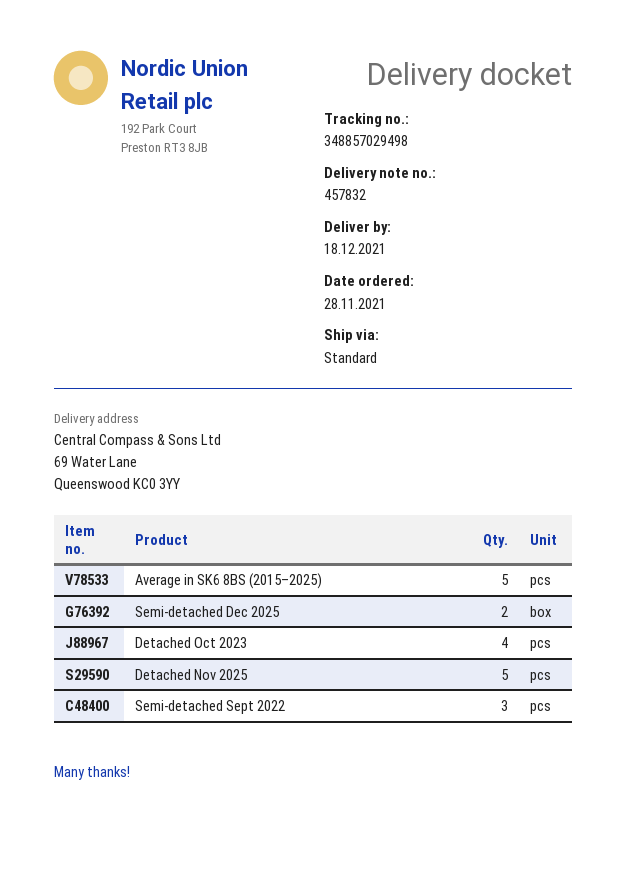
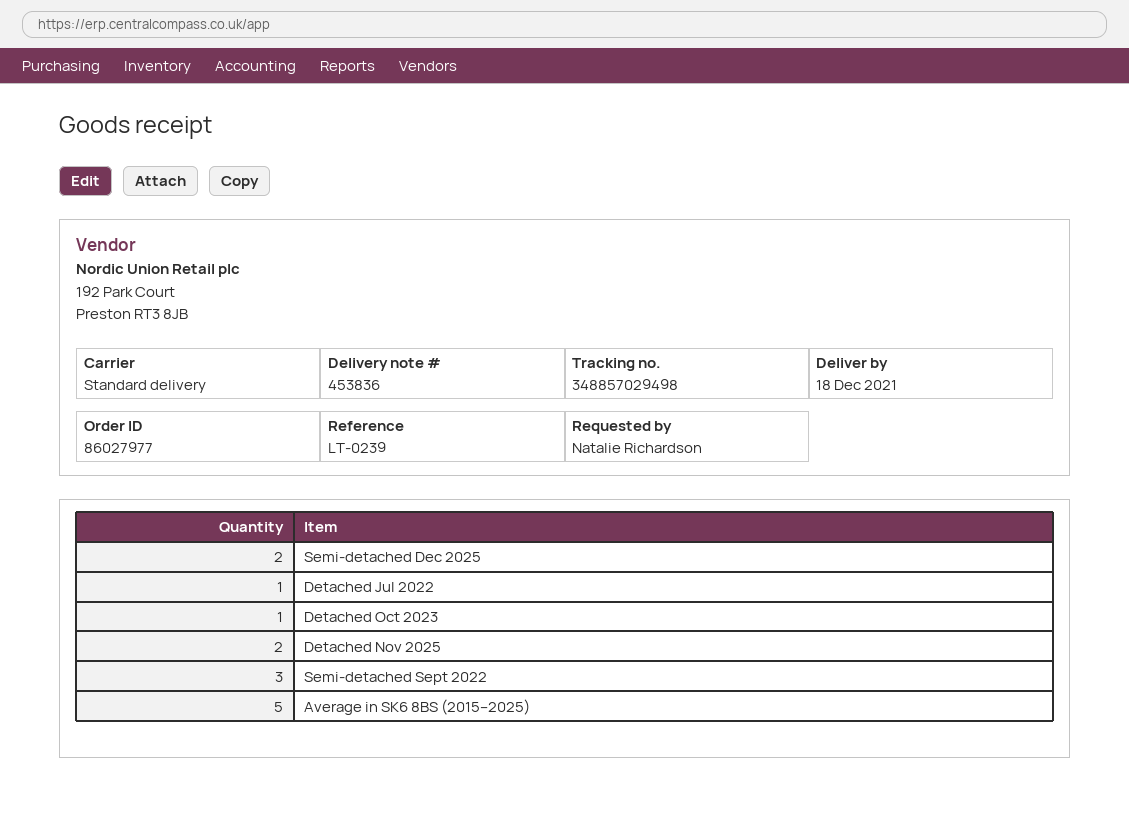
delivery note number: 457832 -> 453836
Detached Oct 2023: 4 -> 1
Detached Nov 2025: 5 -> 2
Detached Jul 2022: none -> 1

